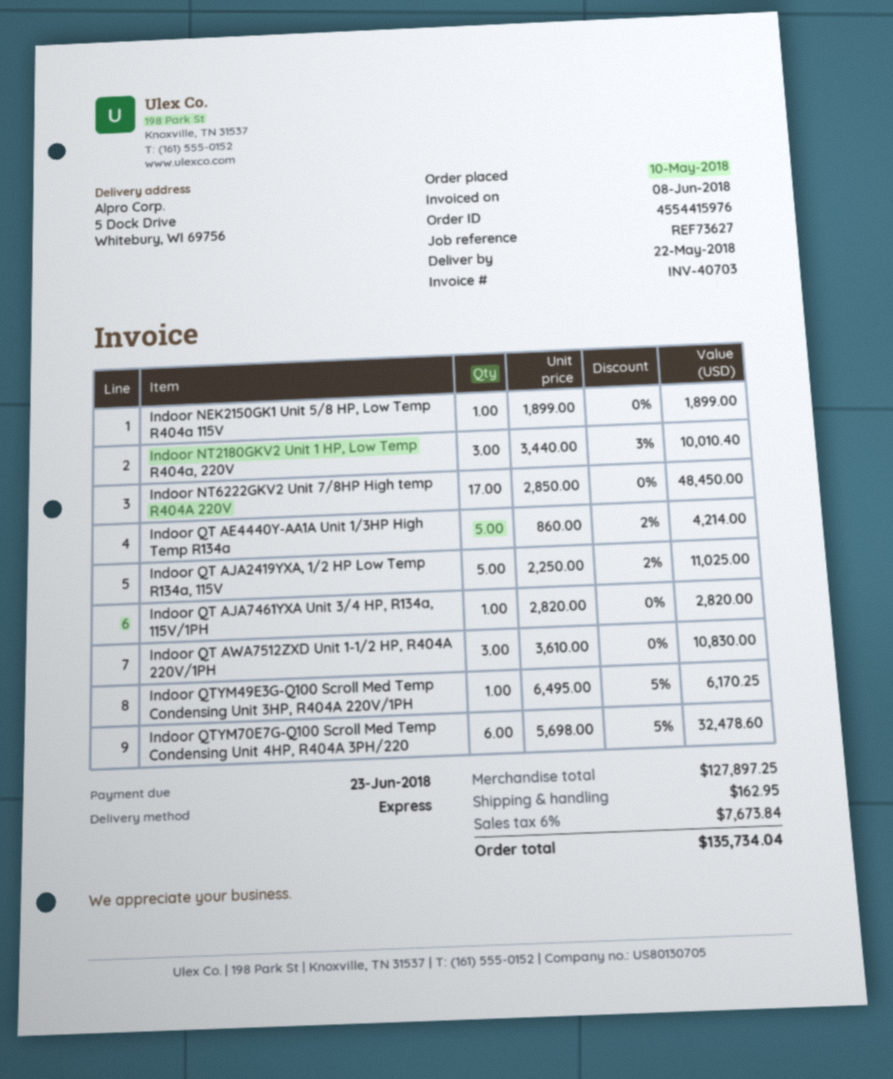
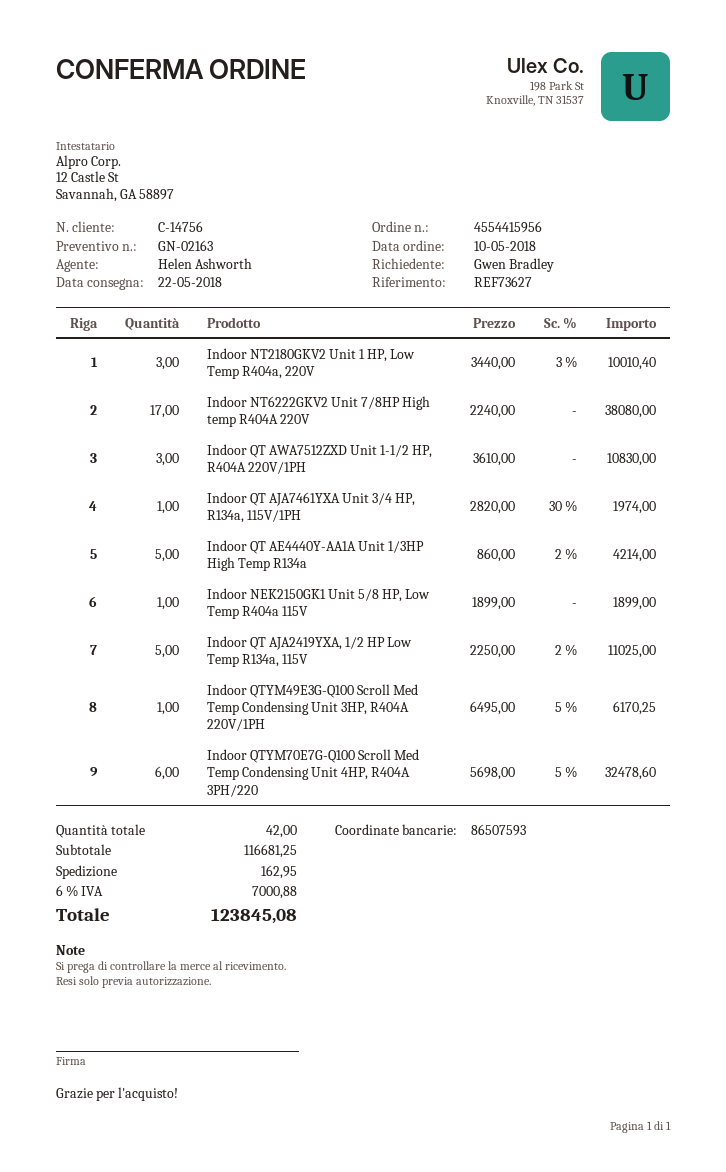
order number: 4554415976 -> 4554415956
Indoor NT6222GKV2 Unit 7/8HP High temp R404A 220V: 17 x 2850.00 = 48450.00 -> 17 x 2240.00 = 38080.00
Indoor QT AJA7461YXA Unit 3/4 HP, R134a, 115V/1PH: 1 x 2820.00 = 2820.00 -> 1 x 2820.00 - 30% = 1974.00
subtotal: 127897.25 -> 116681.25
tax: 6% = 7673.84 -> 6% = 7000.88
total: 135734.04 -> 123845.08

